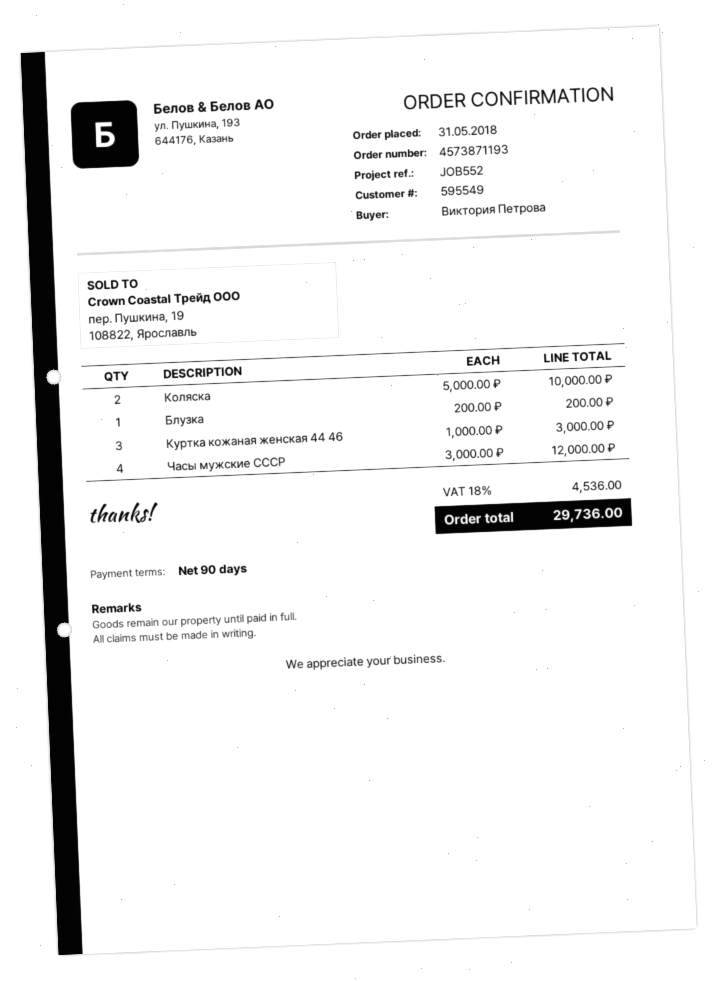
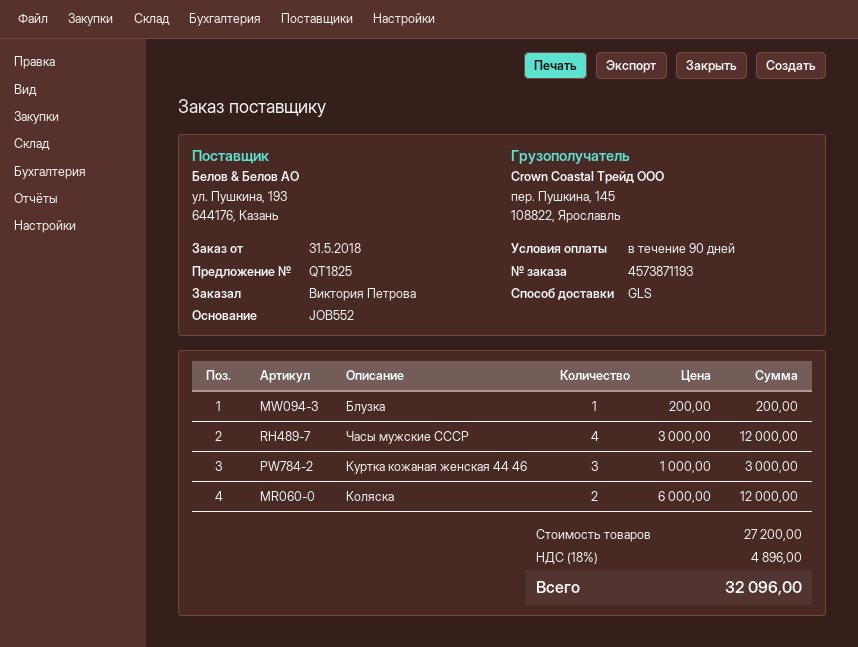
Коляска: 2 x 5000.00 = 10000.00 -> 2 x 6000.00 = 12000.00
tax: 18% = 4536.00 -> 18% = 4896.00
total: 29736.00 -> 32096.00

